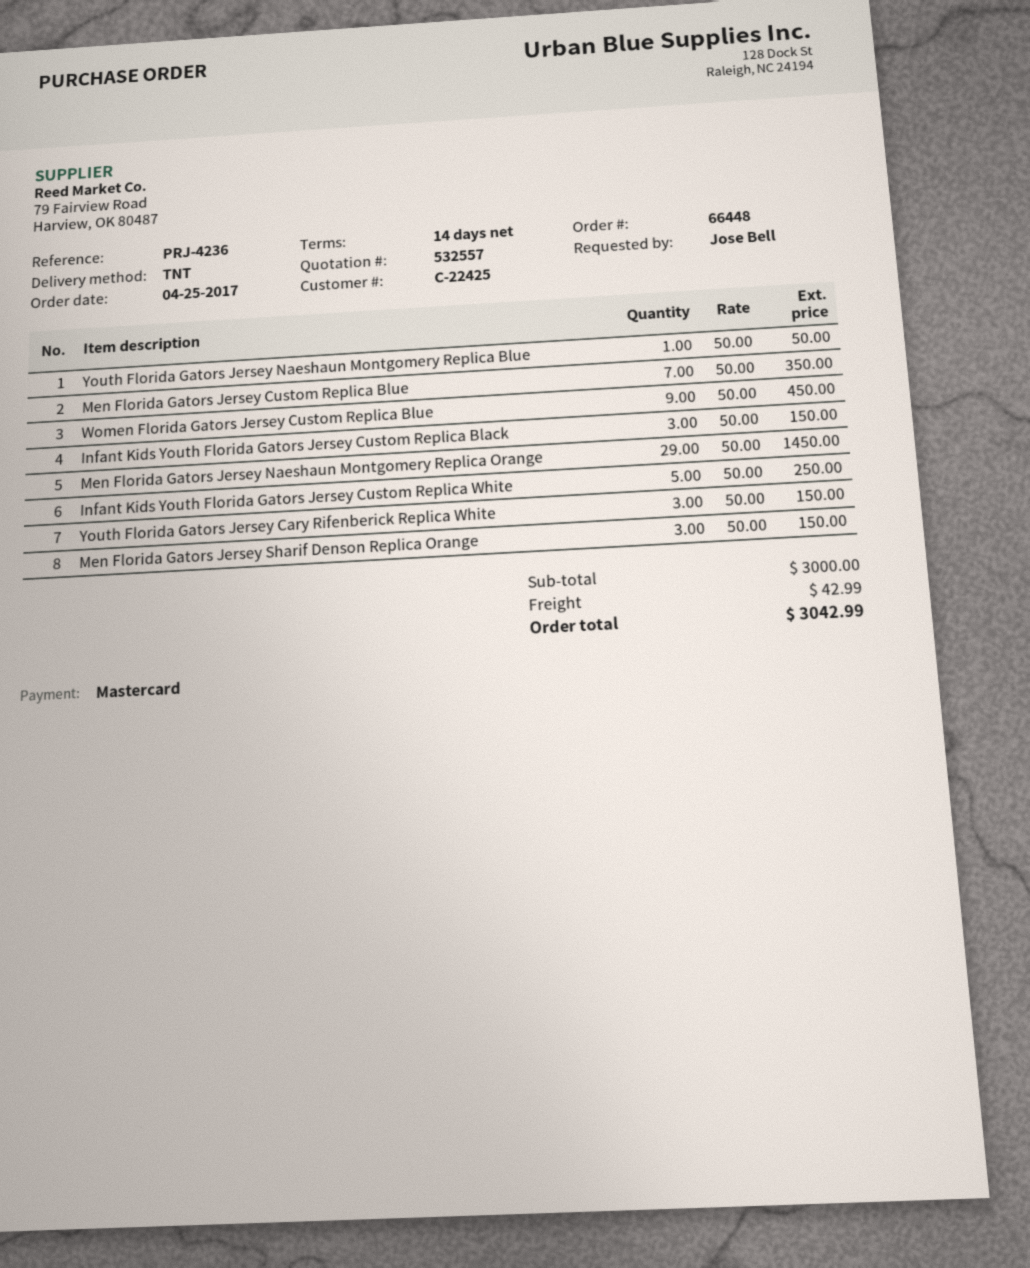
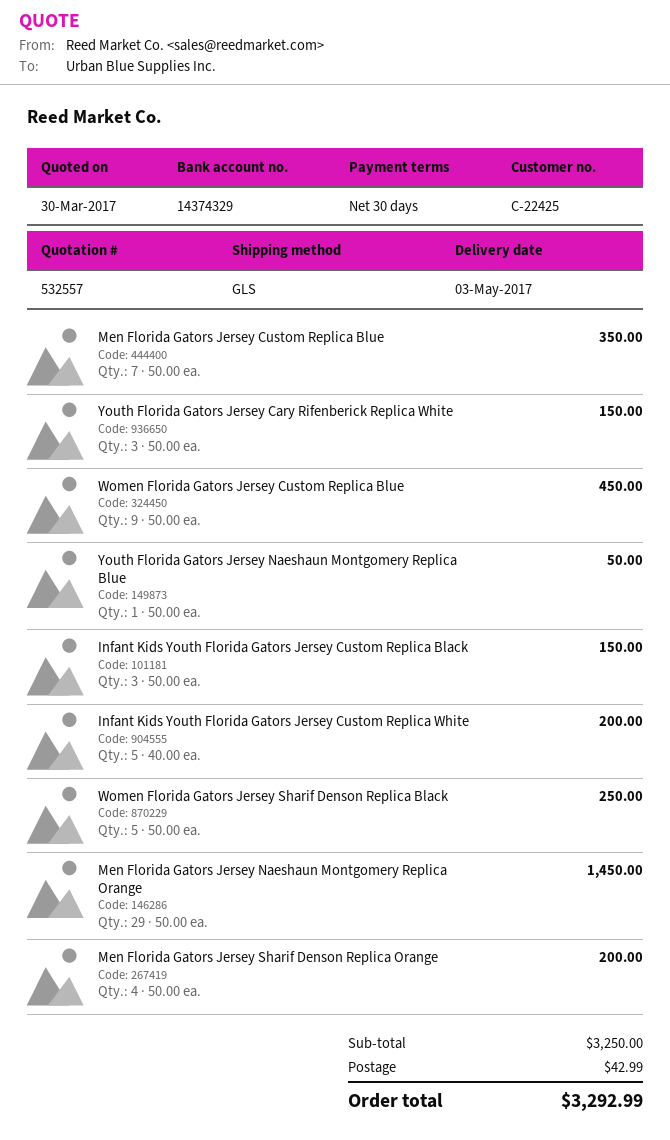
payment terms: 14 days -> 30 days
shipping method: TNT -> GLS
Infant Kids Youth Florida Gators Jersey Custom Replica White: 5 x 50.00 = 250.00 -> 5 x 40.00 = 200.00
Men Florida Gators Jersey Sharif Denson Replica Orange: 3 x 50.00 = 150.00 -> 4 x 50.00 = 200.00
Women Florida Gators Jersey Sharif Denson Replica Black: none -> 5 x 50.00 = 250.00
subtotal: 3000.00 -> 3250.00
total: 3042.99 -> 3292.99

